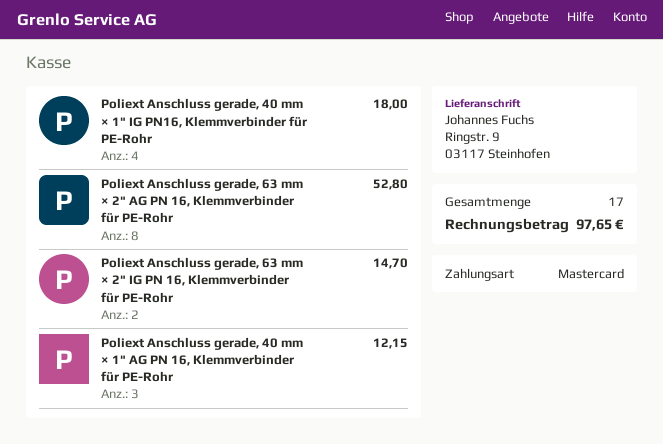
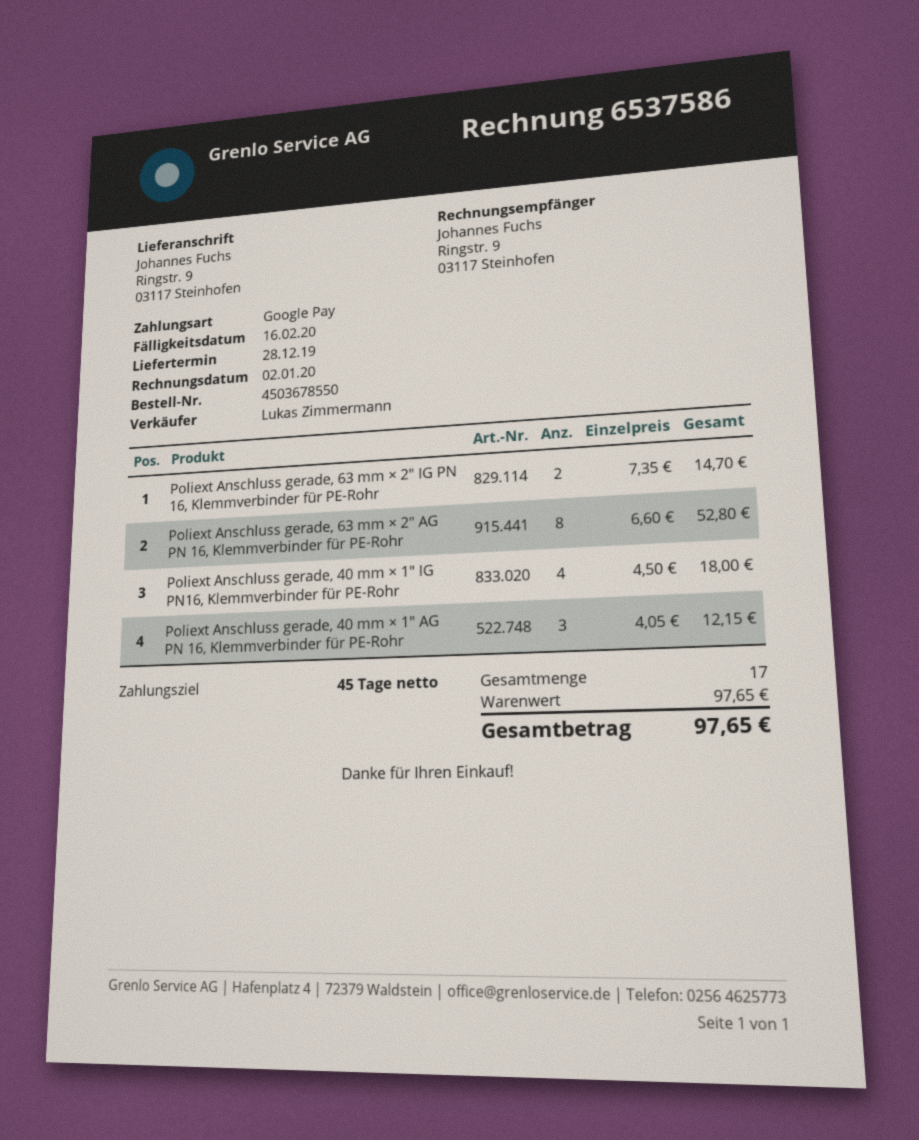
payment method: Mastercard -> Google Pay

